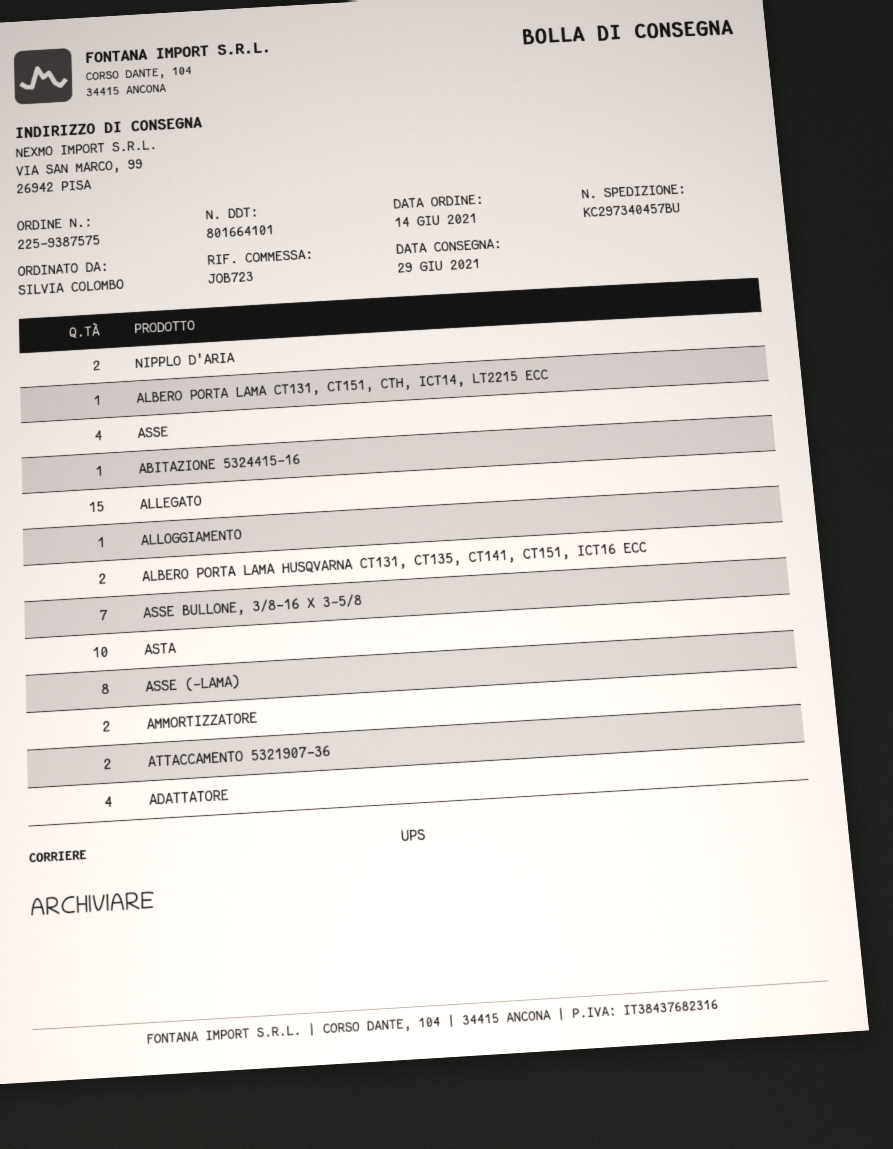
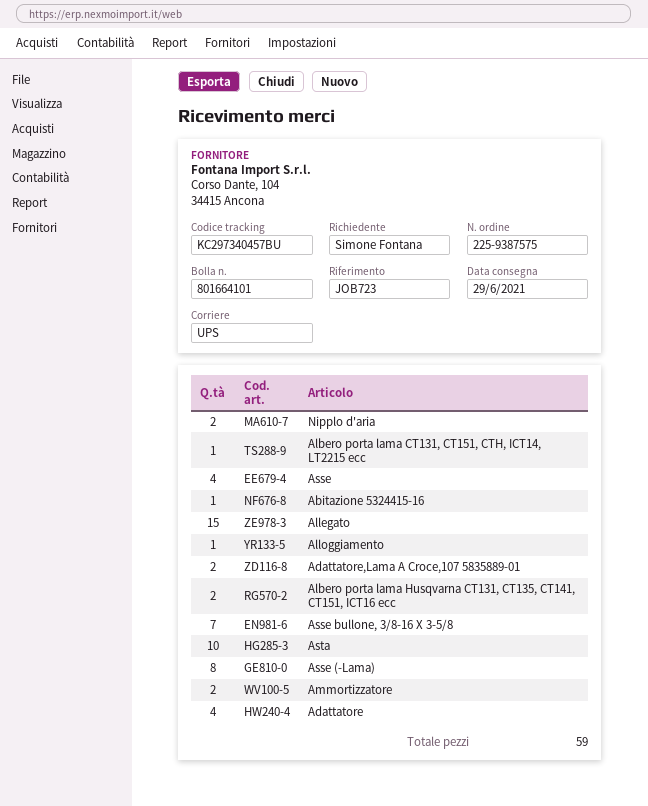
ordered by: SILVIA COLOMBO -> Simone Fontana
ATTACCAMENTO 5321907-36: 2 -> none
Adattatore,Lama A Croce,107 5835889-01: none -> 2

